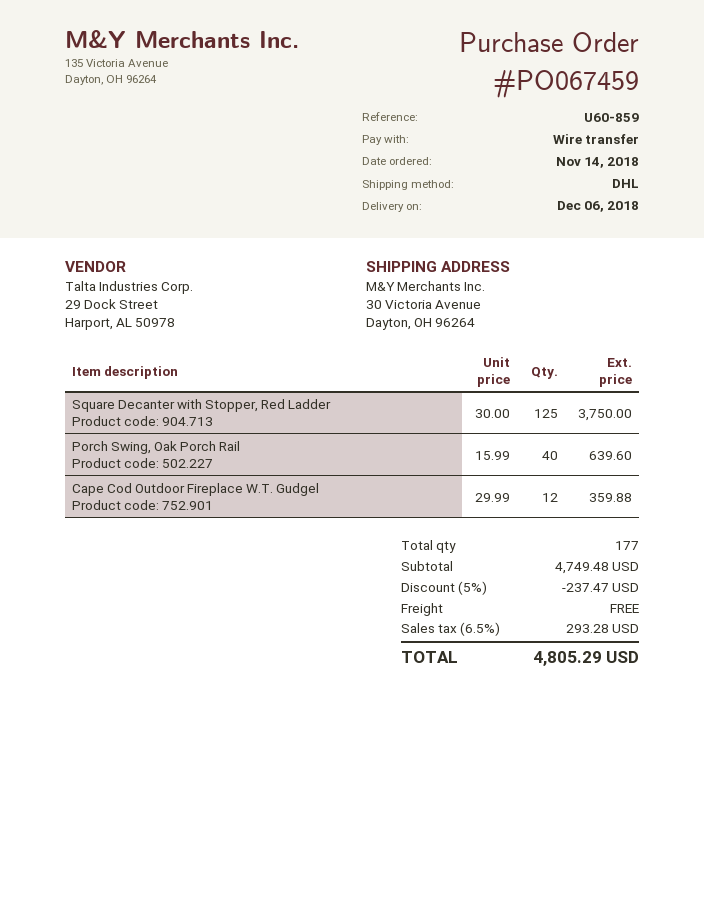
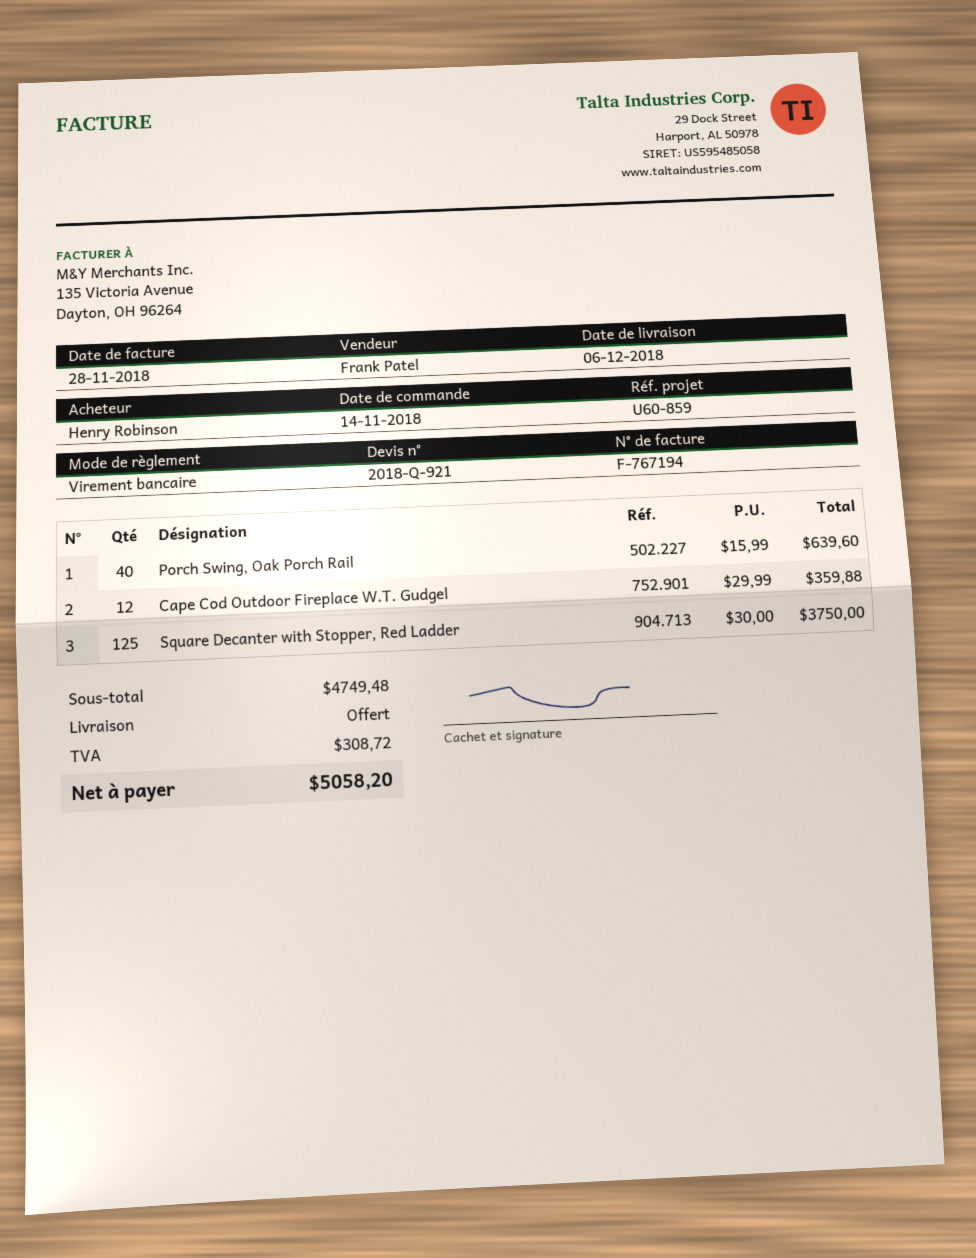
discount: 5% = 237.47 -> none
tax: 293.28 -> 308.72
total: 4805.29 -> 5058.20

